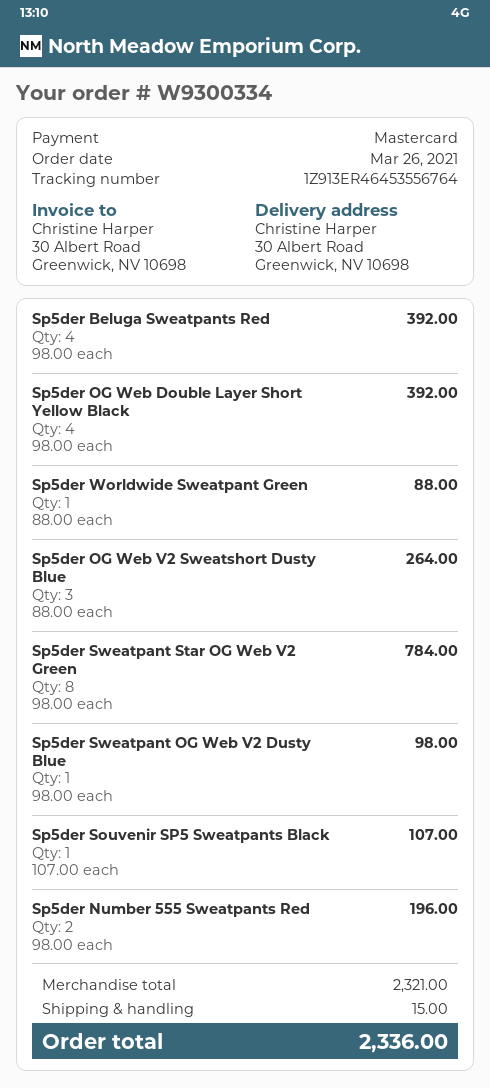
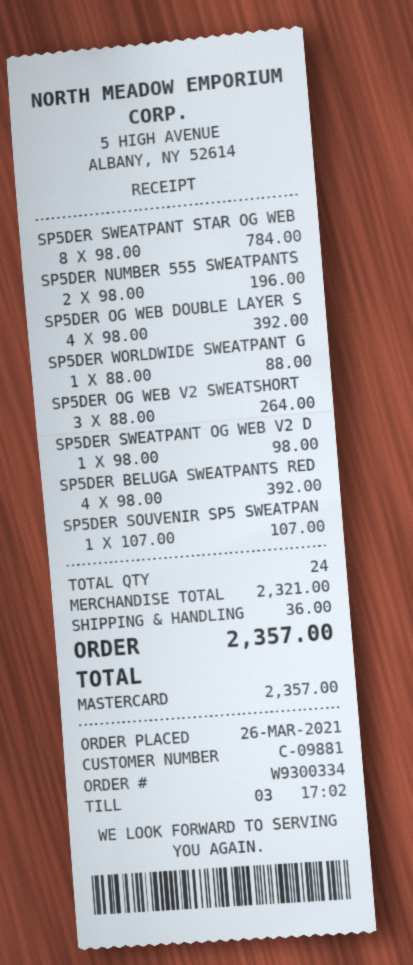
shipping: 15.00 -> 36.00
total: 2336.00 -> 2357.00

